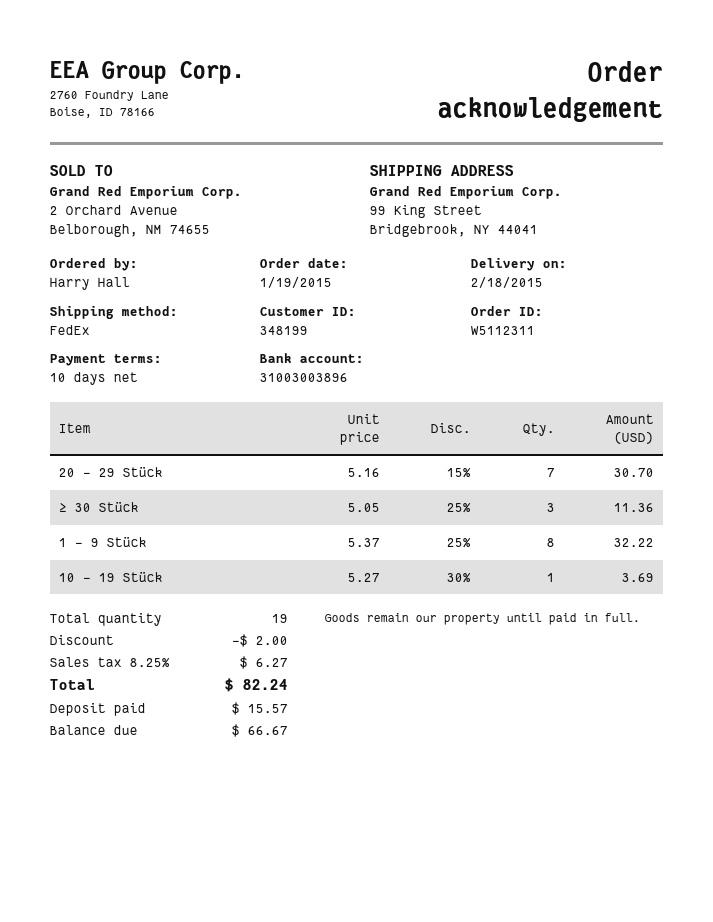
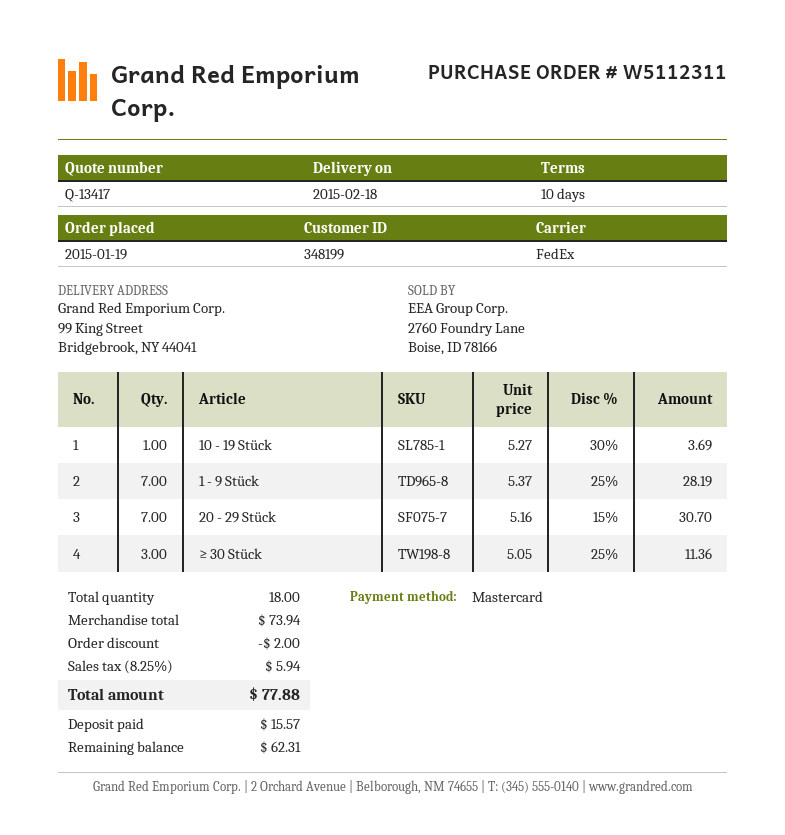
1 - 9 Stück: 8 x 5.37 - 25% = 32.22 -> 7 x 5.37 - 25% = 28.19
total quantity: 19 -> 18
tax: 8.25% = 6.27 -> 8.25% = 5.94
total: 82.24 -> 77.88
balance: 66.67 -> 62.31

